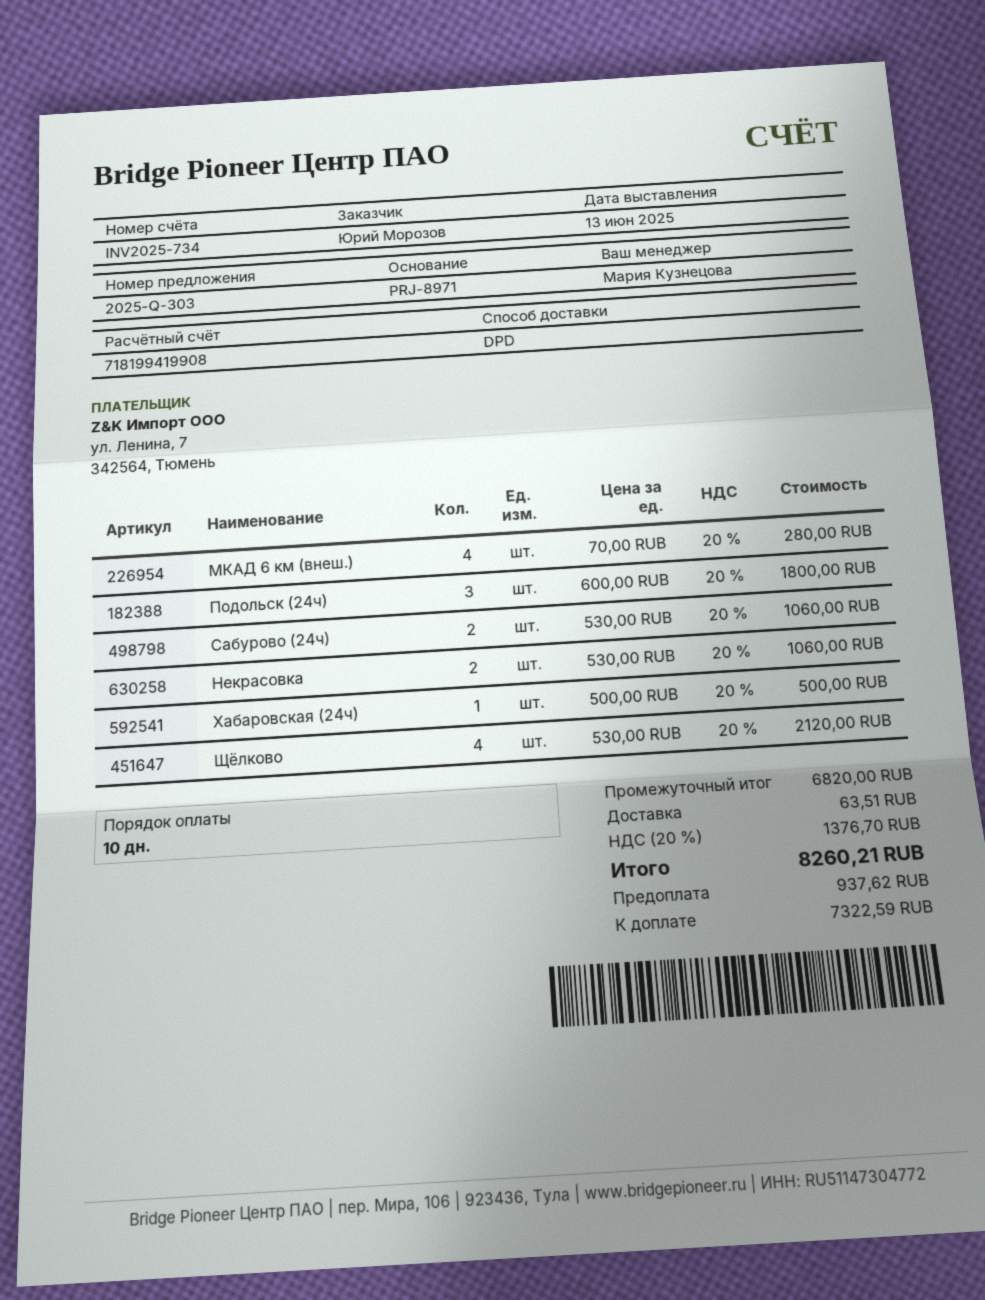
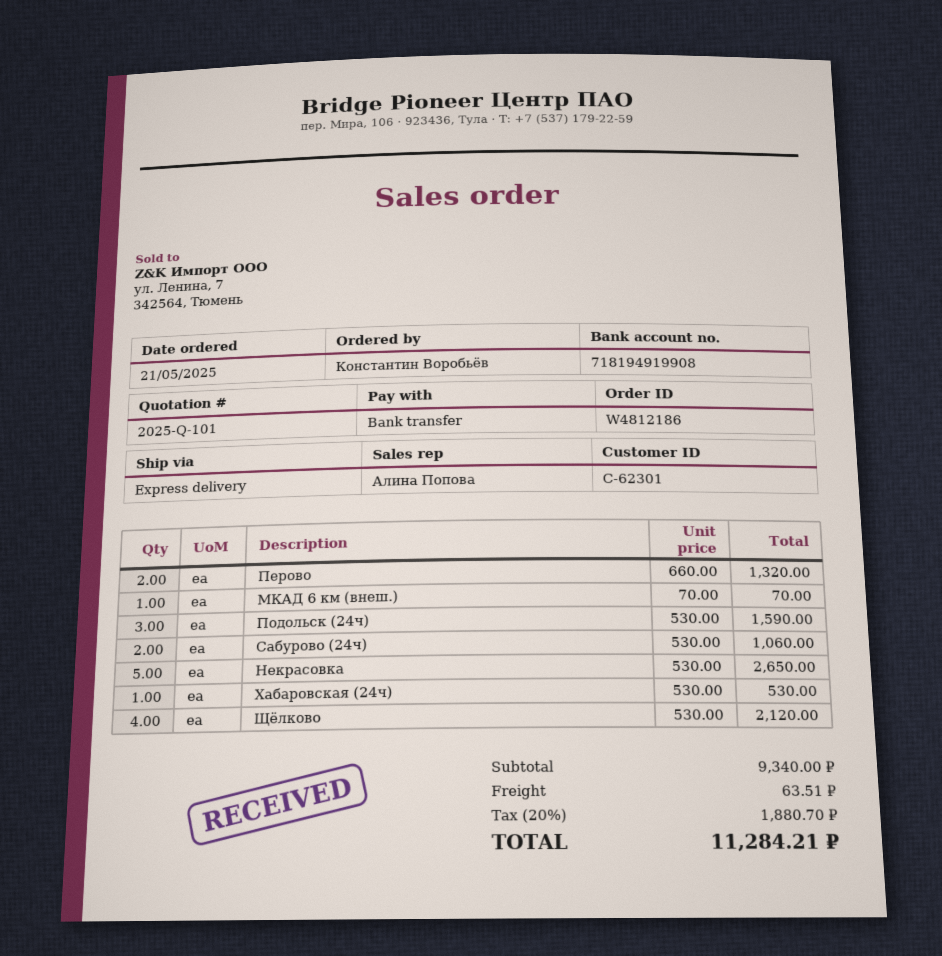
quote number: 2025-Q-303 -> 2025-Q-101
ordered by: Юрий Морозов -> Константин Воробьёв
sales rep: Мария Кузнецова -> Алина Попова
bank account: 718199419908 -> 718194919908
shipping method: DPD -> express
МКАД 6 км (внеш.): 4 x 70.00 = 280.00 -> 1 x 70.00 = 70.00
Подольск (24ч): 3 x 600.00 = 1800.00 -> 3 x 530.00 = 1590.00
Некрасовка: 2 x 530.00 = 1060.00 -> 5 x 530.00 = 2650.00
Хабаровская (24ч): 1 x 500.00 = 500.00 -> 1 x 530.00 = 530.00
Перово: none -> 2 x 660.00 = 1320.00
subtotal: 6820.00 -> 9340.00
tax: 20% = 1376.70 -> 20% = 1880.70
total: 8260.21 -> 11284.21

